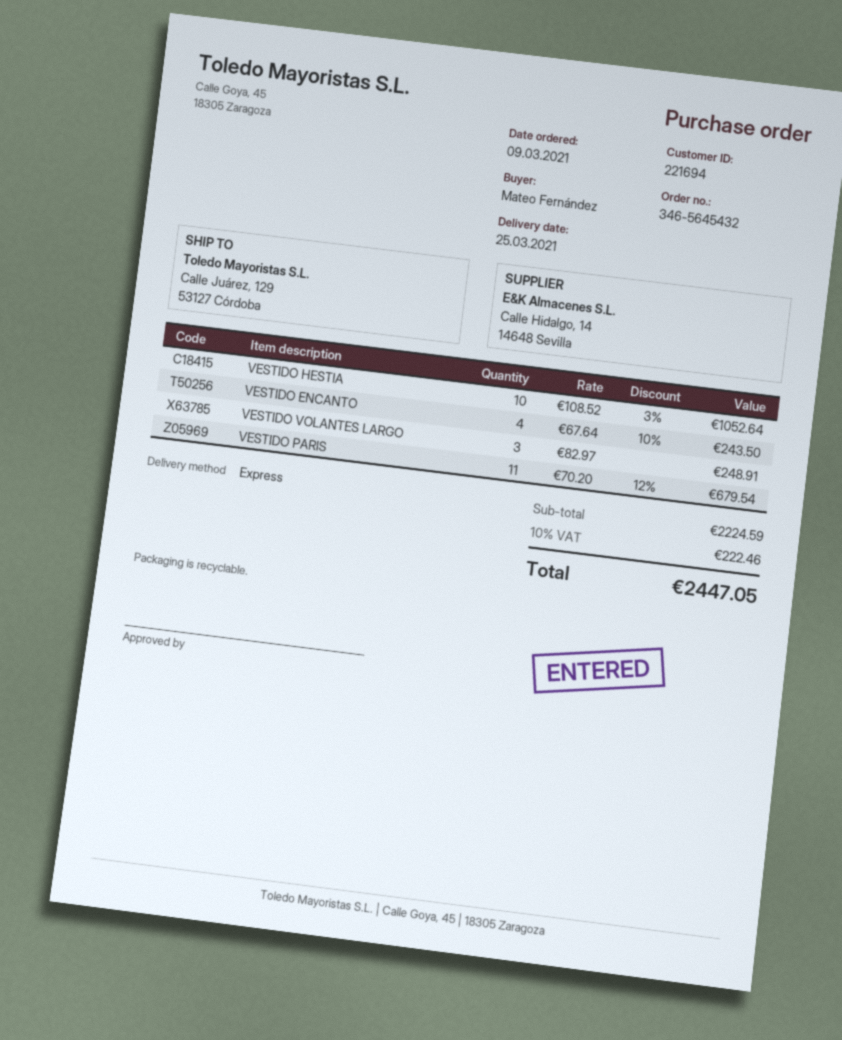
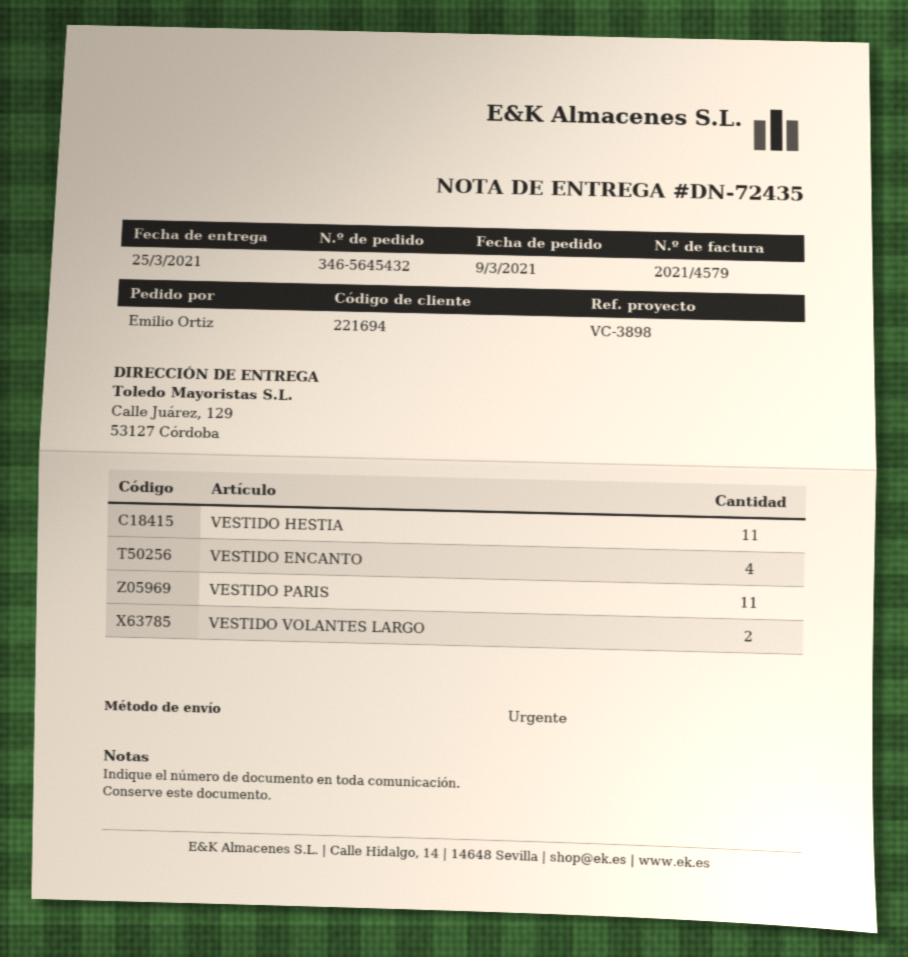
ordered by: Mateo Fernández -> Emilio Ortiz
VESTIDO HESTIA: 10 -> 11
VESTIDO VOLANTES LARGO: 3 -> 2

